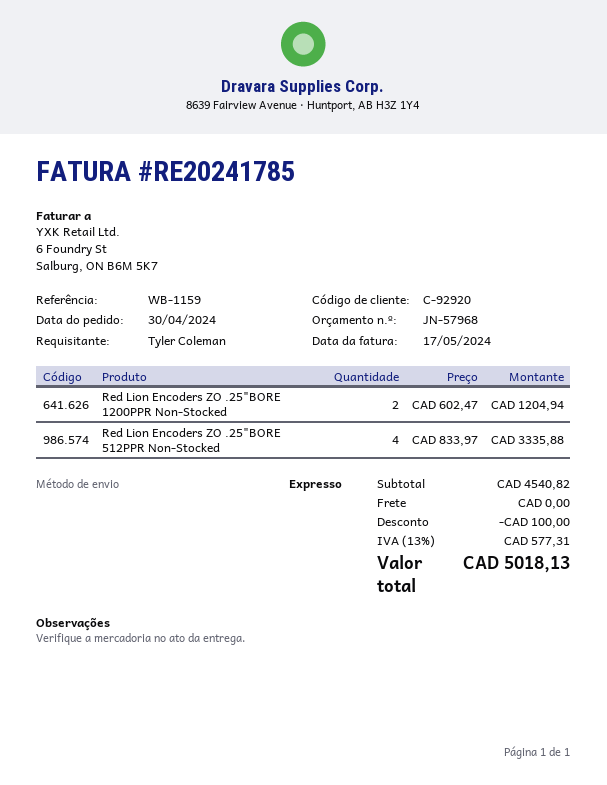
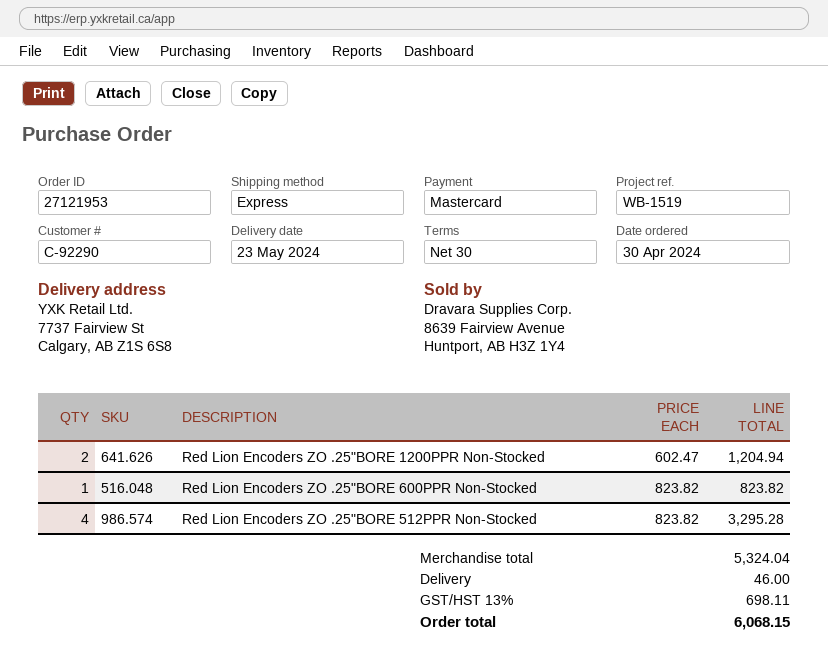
customer number: C-92920 -> C-92290
reference: WB-1159 -> WB-1519
Red Lion Encoders ZO .25"BORE 512PPR Non-Stocked: 4 x 833.97 = 3335.88 -> 4 x 823.82 = 3295.28
Red Lion Encoders ZO .25"BORE 600PPR Non-Stocked: none -> 1 x 823.82 = 823.82
subtotal: 4540.82 -> 5324.04
discount: 100.00 -> none
shipping: 0.00 -> 46.00
tax: 13% = 577.31 -> 13% = 698.11
total: 5018.13 -> 6068.15

